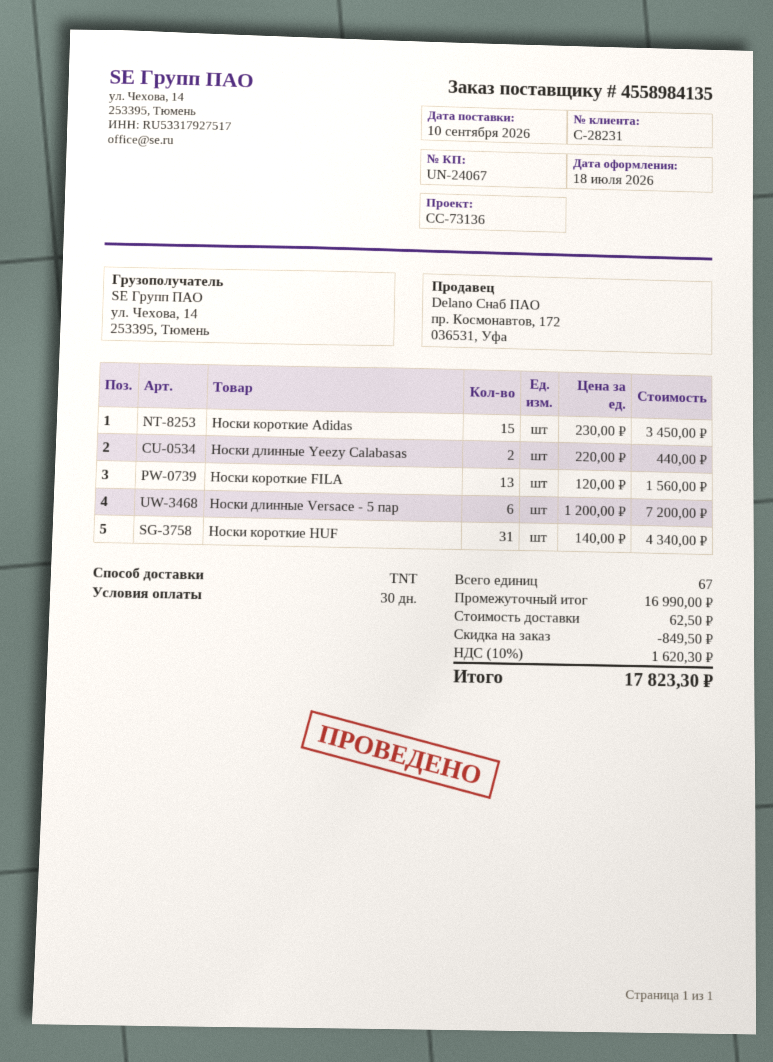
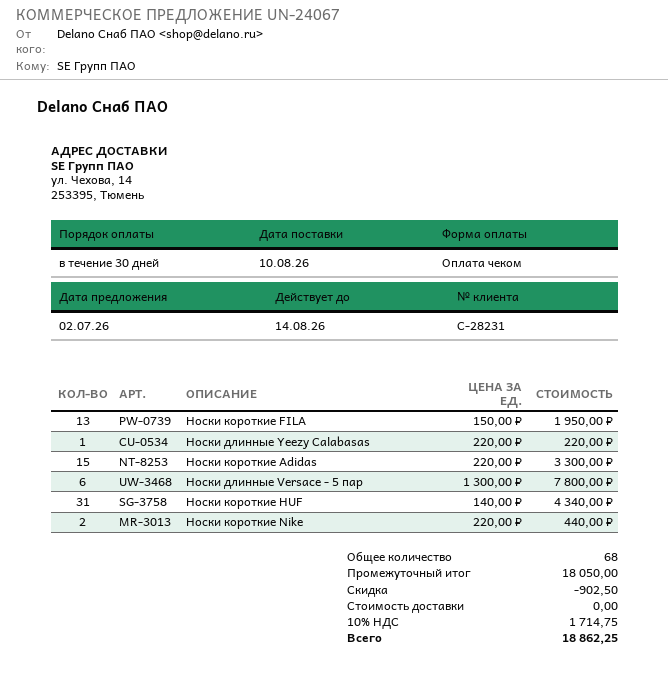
delivery date: 2026-09-10 -> 2026-08-10
Носки короткие Adidas: 15 x 230.00 = 3450.00 -> 15 x 220.00 = 3300.00
Носки длинные Yeezy Calabasas: 2 x 220.00 = 440.00 -> 1 x 220.00 = 220.00
Носки короткие FILA: 13 x 120.00 = 1560.00 -> 13 x 150.00 = 1950.00
Носки длинные Versace - 5 пар: 6 x 1200.00 = 7200.00 -> 6 x 1300.00 = 7800.00
Носки короткие Nike: none -> 2 x 220.00 = 440.00
total quantity: 67 -> 68
subtotal: 16990.00 -> 18050.00
discount: 849.50 -> 902.50
shipping: 62.50 -> 0.00
tax: 10% = 1620.30 -> 10% = 1714.75
total: 17823.30 -> 18862.25

